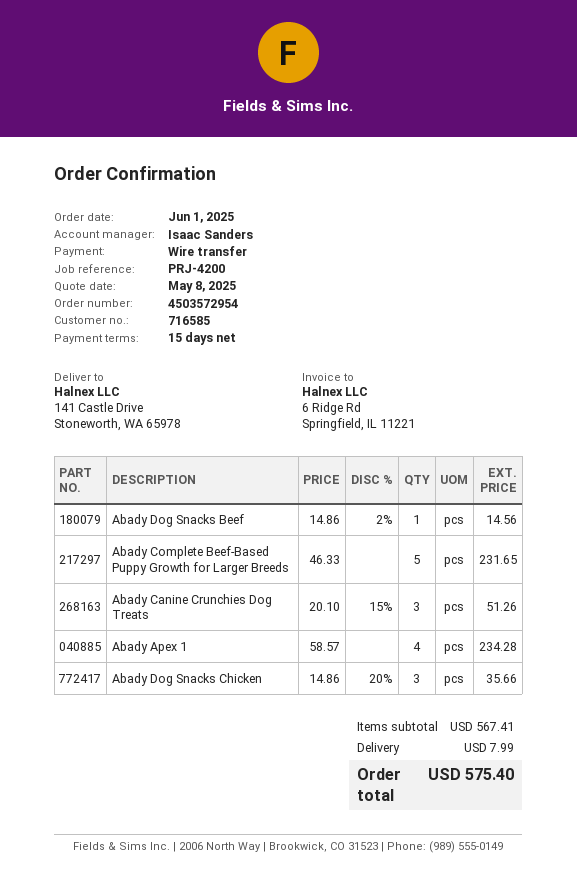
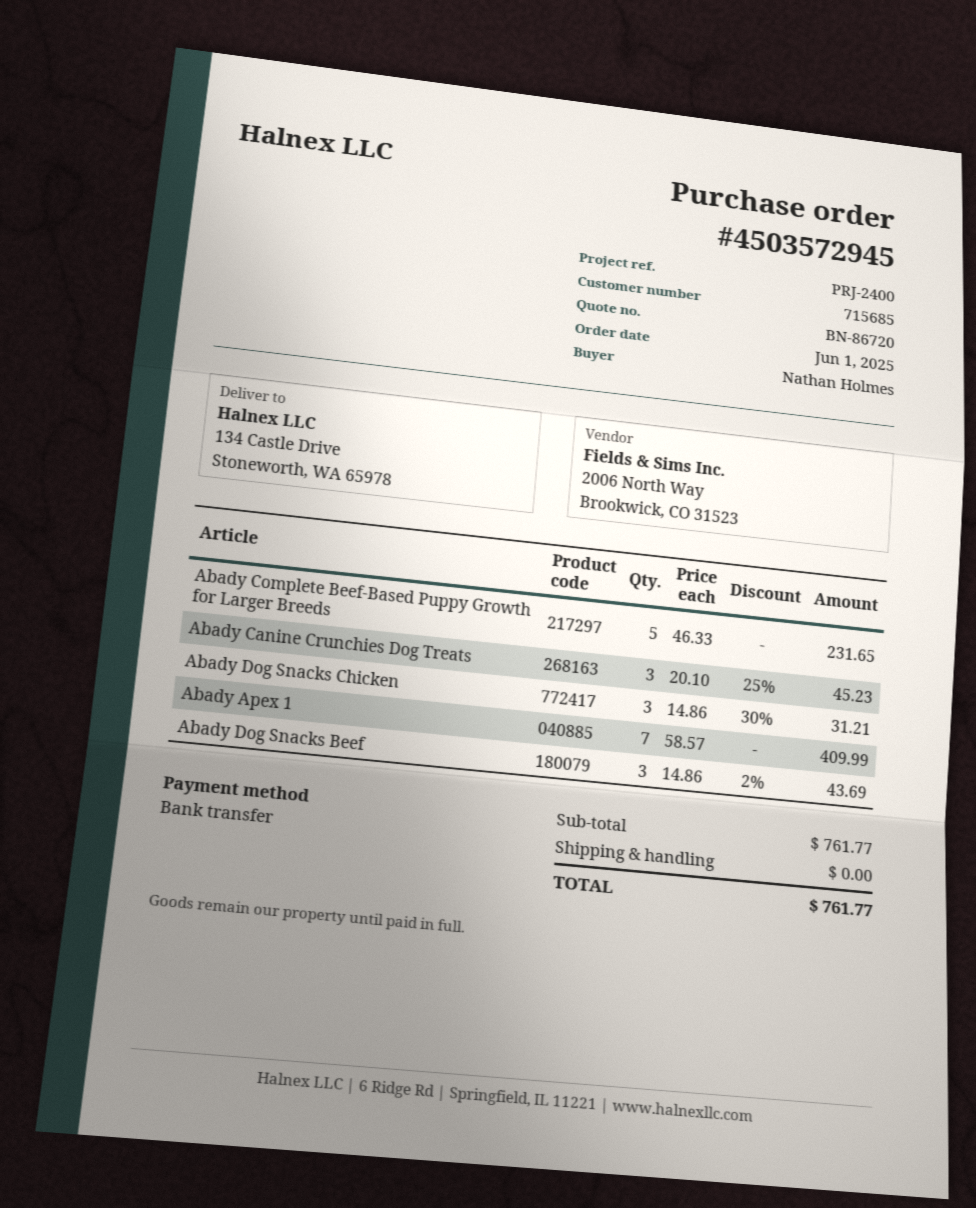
order number: 4503572954 -> 4503572945
customer number: 716585 -> 715685
reference: PRJ-4200 -> PRJ-2400
ship to: 141 Castle Drive, Stoneworth, WA 65978 -> 134 Castle Drive, Stoneworth, WA 65978
Abady Dog Snacks Beef: 1 x 14.86 - 2% = 14.56 -> 3 x 14.86 - 2% = 43.69
Abady Canine Crunchies Dog Treats: 3 x 20.10 - 15% = 51.26 -> 3 x 20.10 - 25% = 45.23
Abady Apex 1: 4 x 58.57 = 234.28 -> 7 x 58.57 = 409.99
Abady Dog Snacks Chicken: 3 x 14.86 - 20% = 35.66 -> 3 x 14.86 - 30% = 31.21
subtotal: 567.41 -> 761.77
shipping: 7.99 -> 0.00
total: 575.40 -> 761.77

